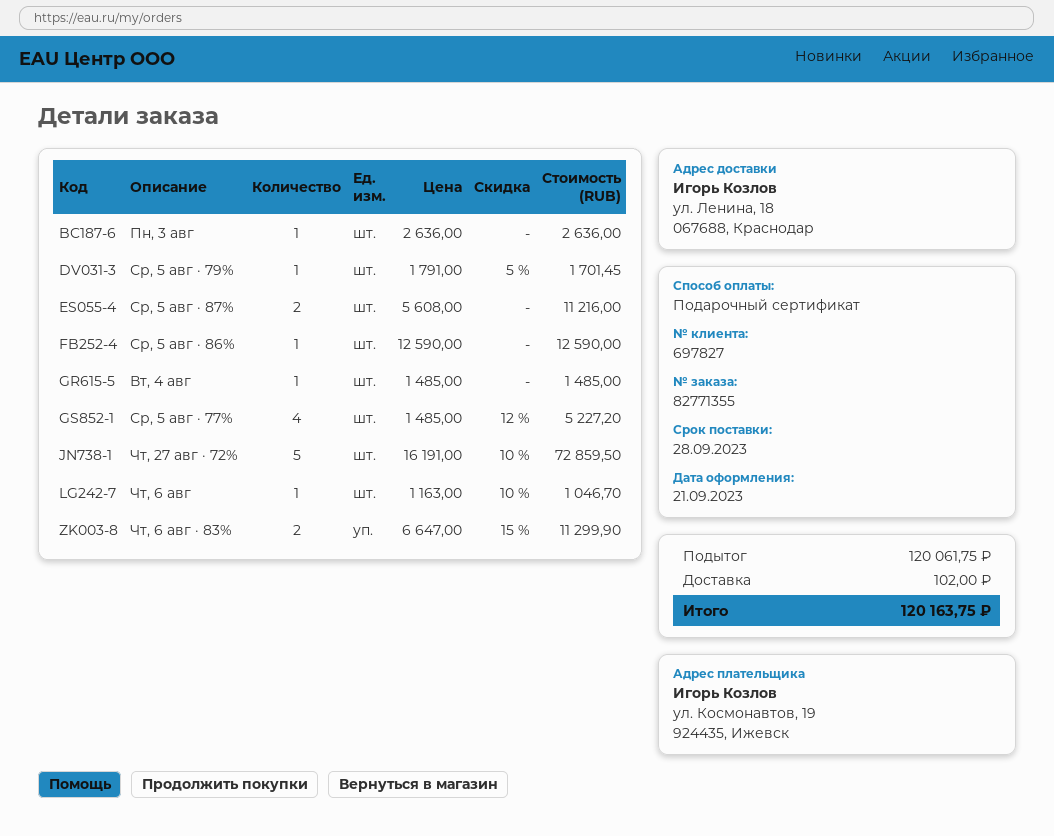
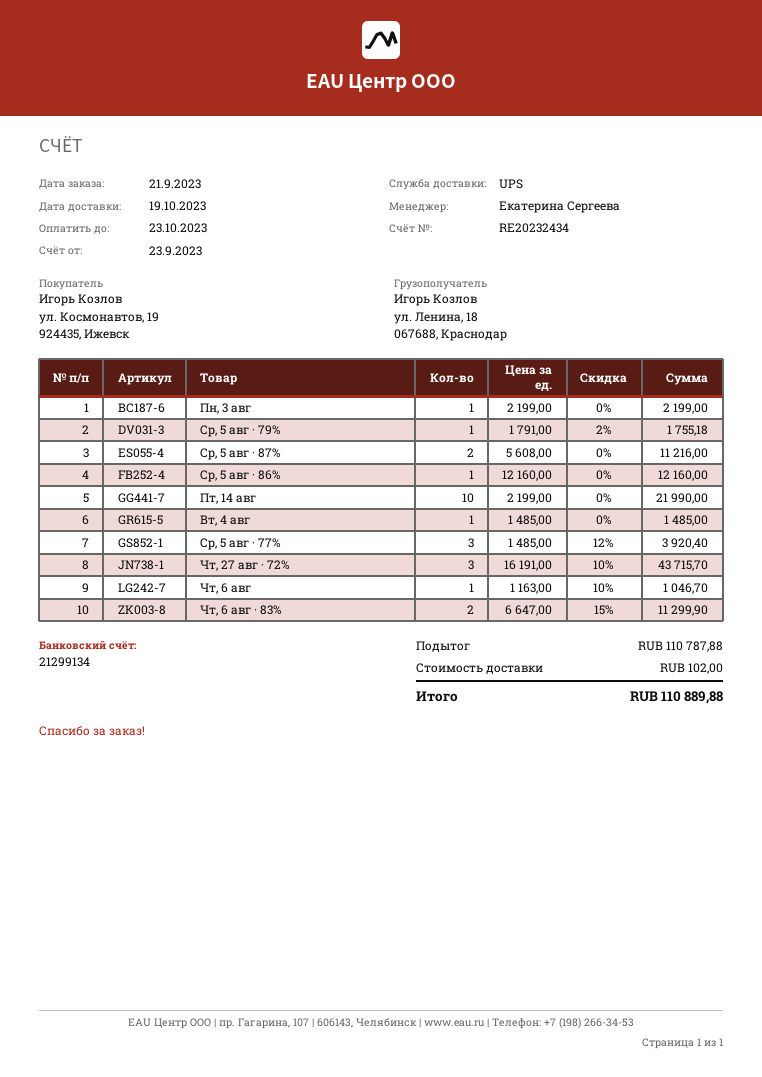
delivery date: 2023-09-28 -> 2023-10-19
Пн, 3 авг: 1 x 2636.00 = 2636.00 -> 1 x 2199.00 = 2199.00
Ср, 5 авг · 79%: 1 x 1791.00 - 5% = 1701.45 -> 1 x 1791.00 - 2% = 1755.18
Ср, 5 авг · 86%: 1 x 12590.00 = 12590.00 -> 1 x 12160.00 = 12160.00
Ср, 5 авг · 77%: 4 x 1485.00 - 12% = 5227.20 -> 3 x 1485.00 - 12% = 3920.40
Чт, 27 авг · 72%: 5 x 16191.00 - 10% = 72859.50 -> 3 x 16191.00 - 10% = 43715.70
Пт, 14 авг: none -> 10 x 2199.00 = 21990.00
subtotal: 120061.75 -> 110787.88
total: 120163.75 -> 110889.88

